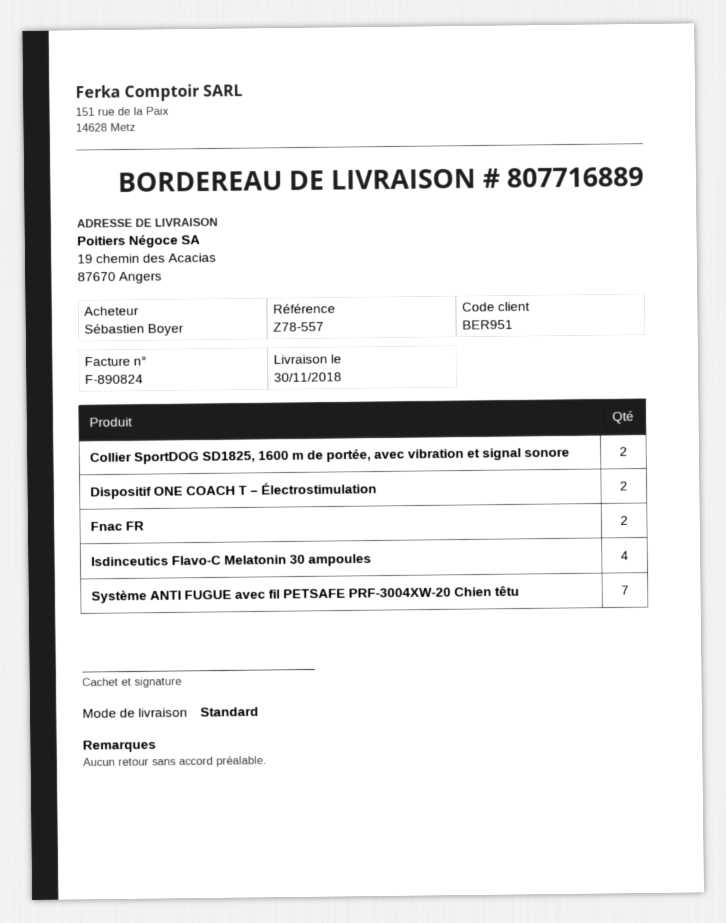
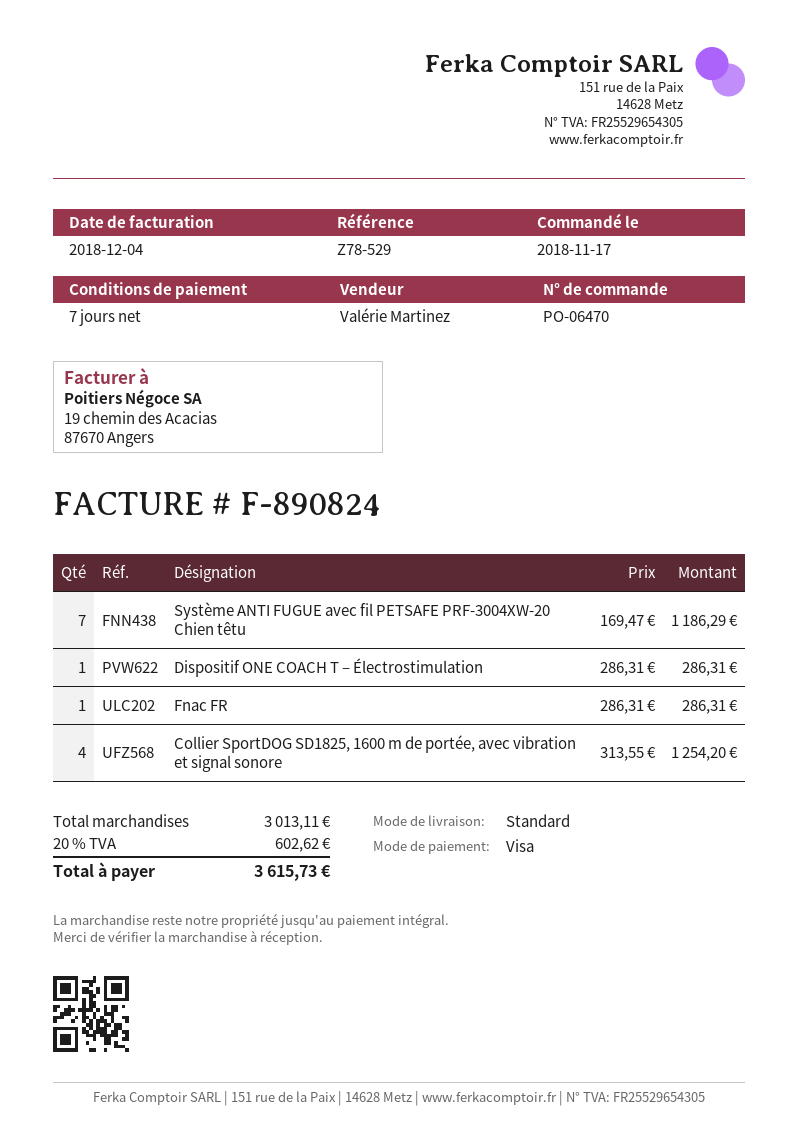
reference: Z78-557 -> Z78-529
Collier SportDOG SD1825, 1600 m de portée, avec vibration et signal sonore: 2 -> 4
Dispositif ONE COACH T – Électrostimulation: 2 -> 1
Fnac FR: 2 -> 1
Isdinceutics Flavo-C Melatonin 30 ampoules: 4 -> none

